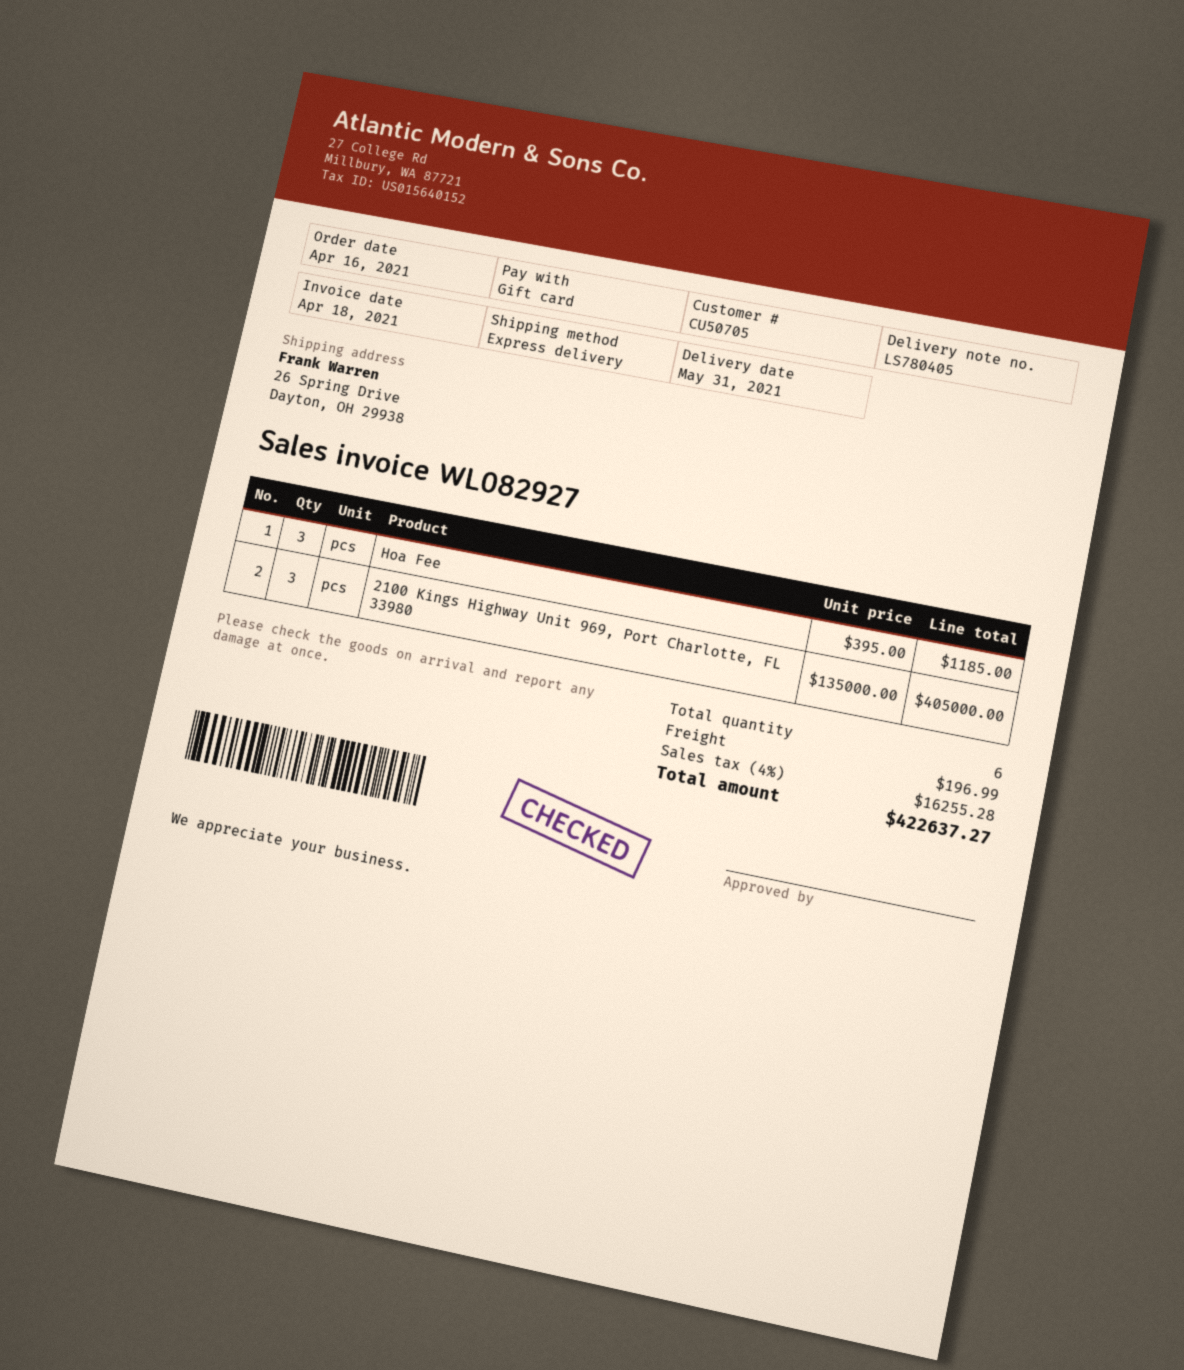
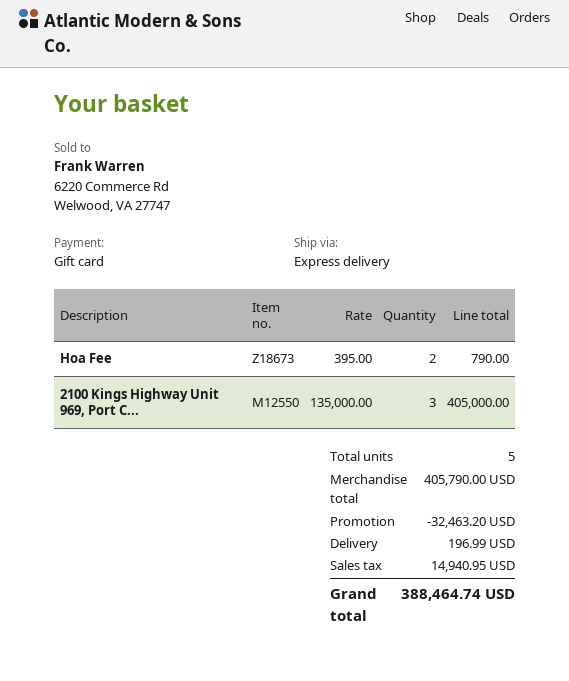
Hoa Fee: 3 x 395.00 = 1185.00 -> 2 x 395.00 = 790.00
total quantity: 6 -> 5
discount: none -> 32463.20
tax: 16255.28 -> 14940.95
total: 422637.27 -> 388464.74

